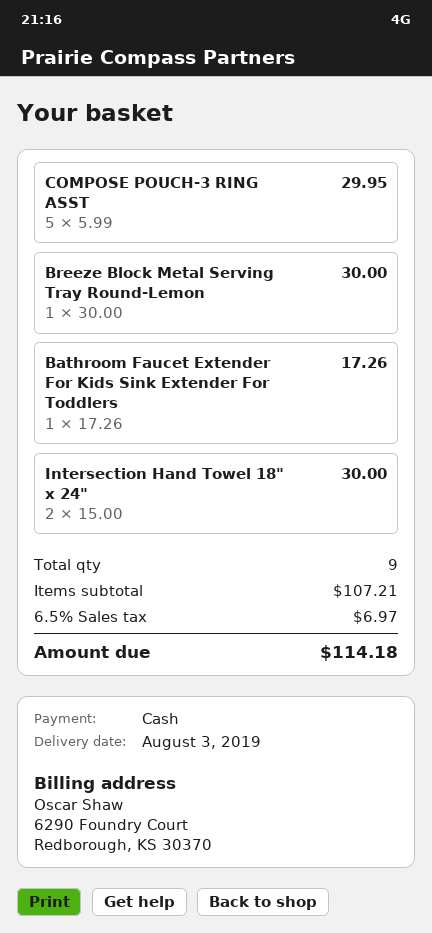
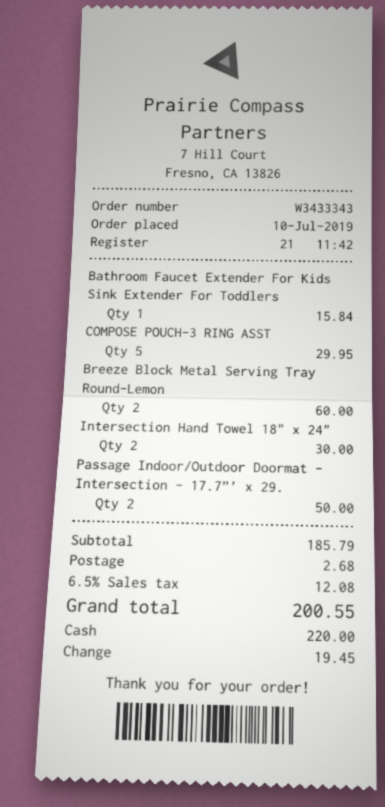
Breeze Block Metal Serving Tray Round-Lemon: 1 for 30.00 -> 2 for 60.00
Bathroom Faucet Extender For Kids Sink Extender For Toddlers: 1 for 17.26 -> 1 for 15.84
Passage Indoor/Outdoor Doormat - Intersection - 17.7”’ x 29.: none -> 2 for 50.00
subtotal: 107.21 -> 185.79
shipping: none -> 2.68
tax: 6.5% = 6.97 -> 6.5% = 12.08
total: 114.18 -> 200.55

